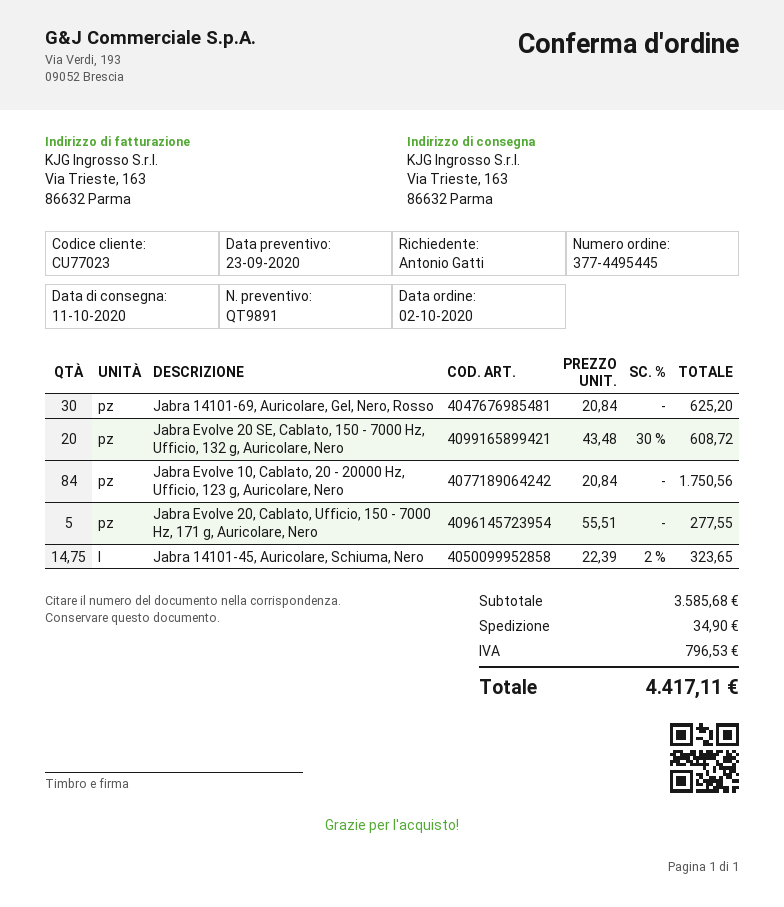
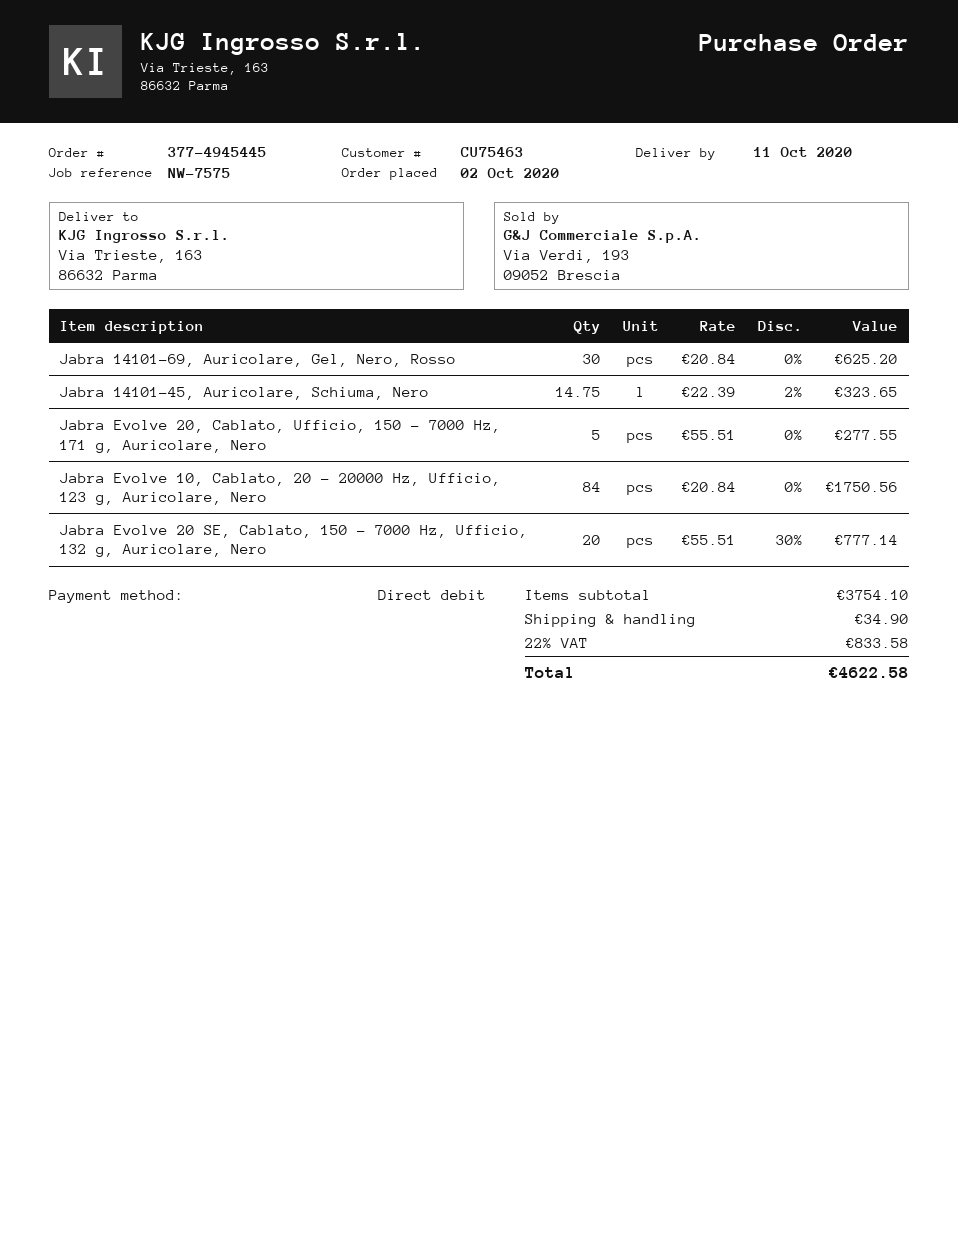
order number: 377-4495445 -> 377-4945445
customer number: CU77023 -> CU75463
Jabra Evolve 20 SE, Cablato, 150 - 7000 Hz, Ufficio, 132 g, Auricolare, Nero: 20 x 43.48 - 30% = 608.72 -> 20 x 55.51 - 30% = 777.14
subtotal: 3585.68 -> 3754.10
tax: 796.53 -> 833.58
total: 4417.11 -> 4622.58

